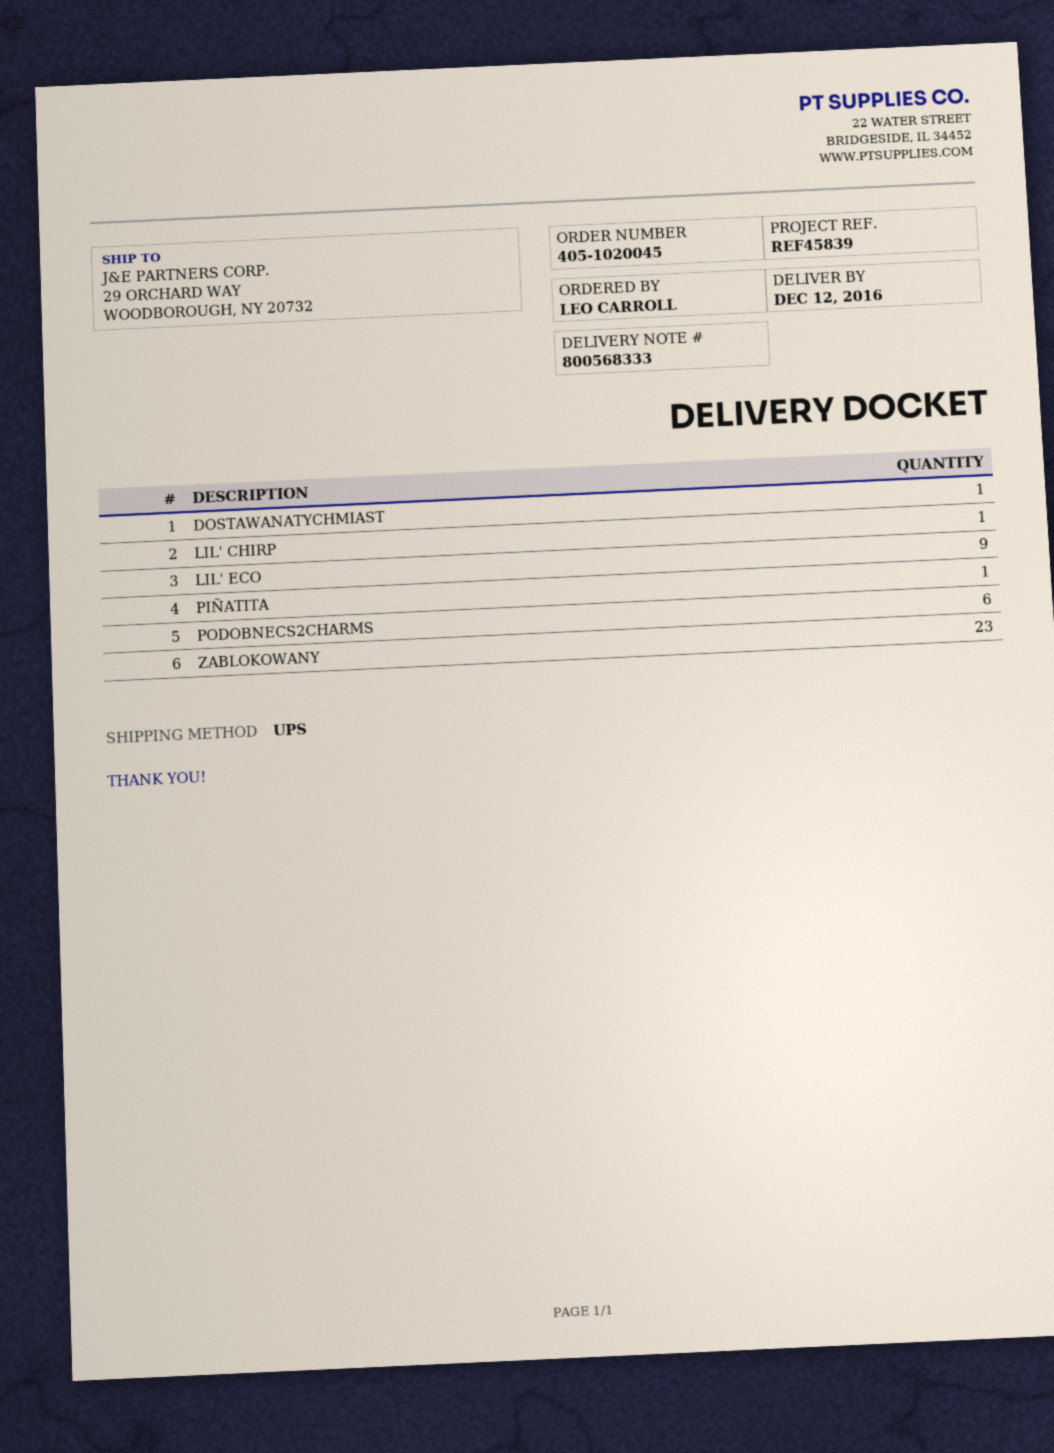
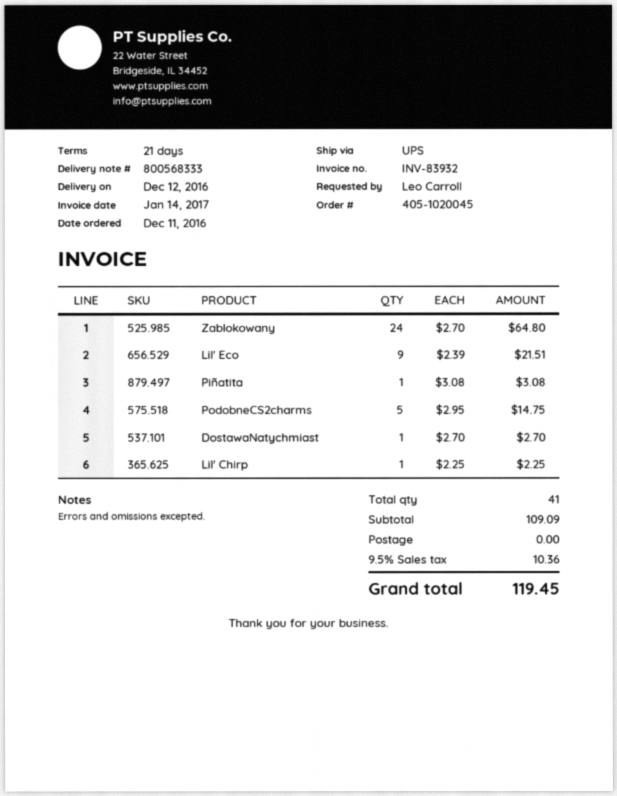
PODOBNECS2CHARMS: 6 -> 5
ZABLOKOWANY: 23 -> 24

